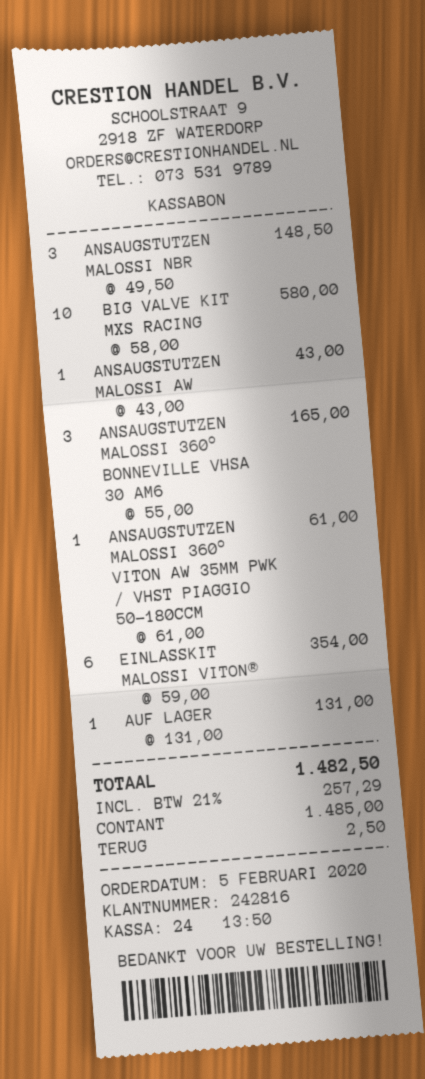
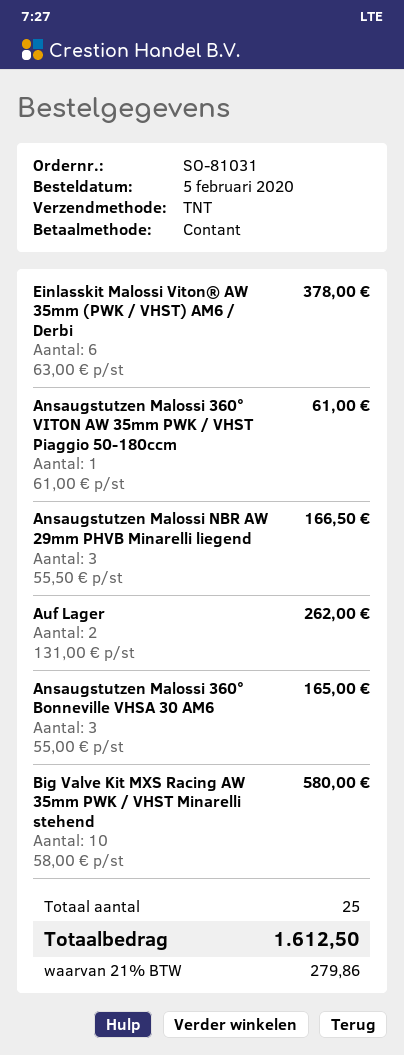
ANSAUGSTUTZEN MALOSSI NBR: 3 x 49.50 = 148.50 -> 3 x 55.50 = 166.50
ANSAUGSTUTZEN MALOSSI AW: 1 x 43.00 = 43.00 -> none
EINLASSKIT MALOSSI VITON®: 6 x 59.00 = 354.00 -> 6 x 63.00 = 378.00
AUF LAGER: 1 x 131.00 = 131.00 -> 2 x 131.00 = 262.00
tax: 21% = 257.29 -> 21% = 279.86
total: 1482.50 -> 1612.50

